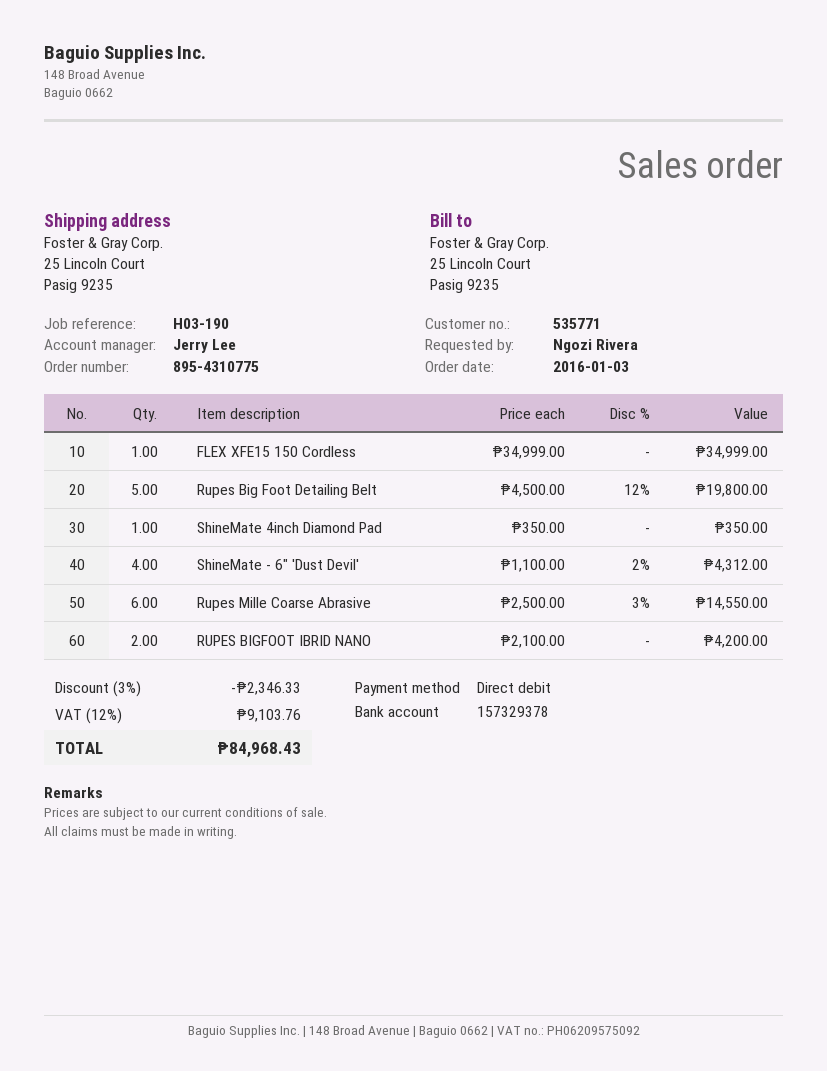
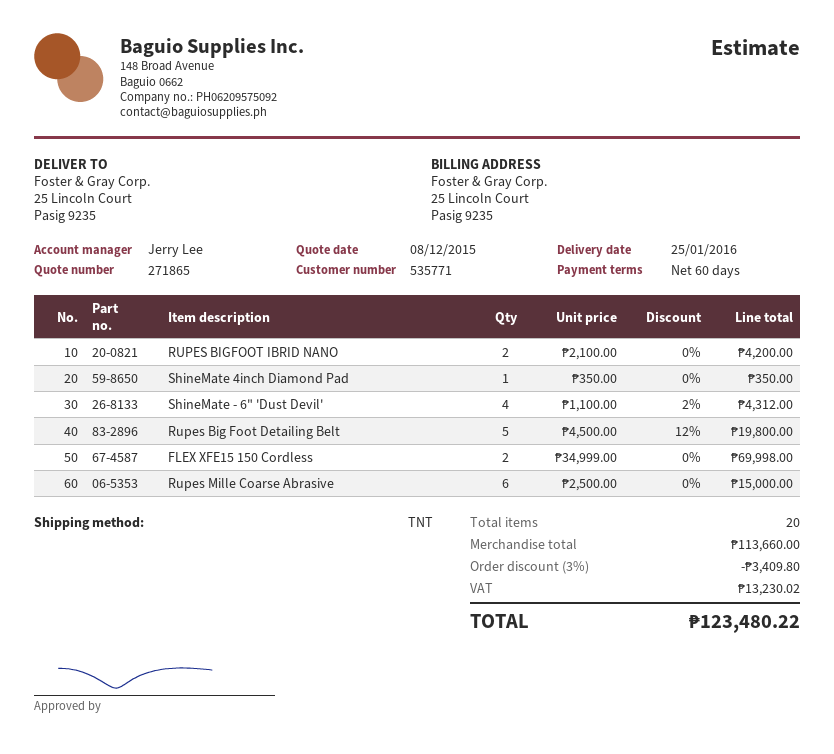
FLEX XFE15 150 Cordless: 1 x 34999.00 = 34999.00 -> 2 x 34999.00 = 69998.00
Rupes Mille Coarse Abrasive: 6 x 2500.00 - 3% = 14550.00 -> 6 x 2500.00 = 15000.00
discount: 3% = 2346.33 -> 3% = 3409.80
tax: 9103.76 -> 13230.02
total: 84968.43 -> 123480.22

